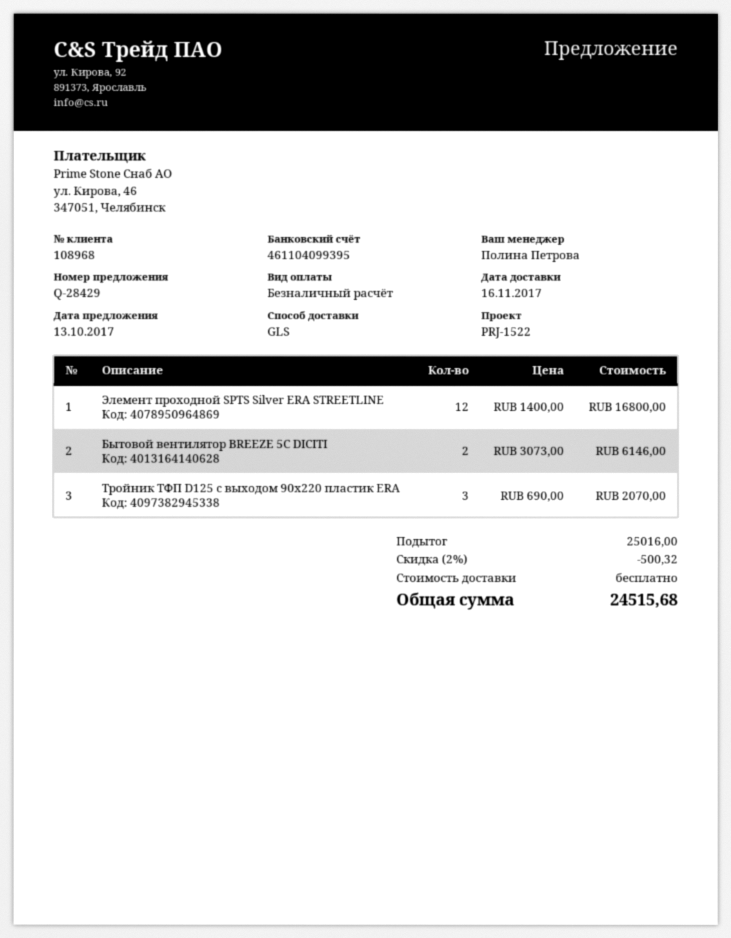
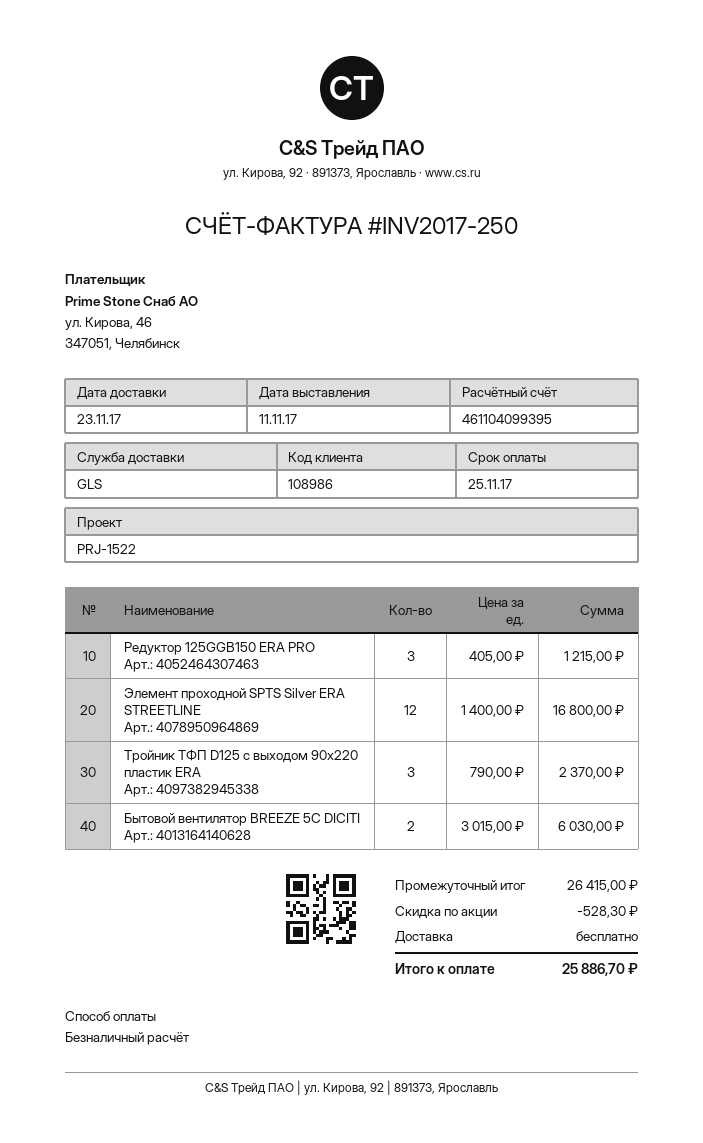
delivery date: 2017-11-16 -> 2017-11-23
customer number: 108968 -> 108986
Бытовой вентилятор BREEZE 5C DICITI: 2 x 3073.00 = 6146.00 -> 2 x 3015.00 = 6030.00
Тройник ТФП D125 с выходом 90х220 пластик ERA: 3 x 690.00 = 2070.00 -> 3 x 790.00 = 2370.00
Редуктор 125GGB150 ERA PRO: none -> 3 x 405.00 = 1215.00
subtotal: 25016.00 -> 26415.00
discount: 500.32 -> 528.30
total: 24515.68 -> 25886.70

